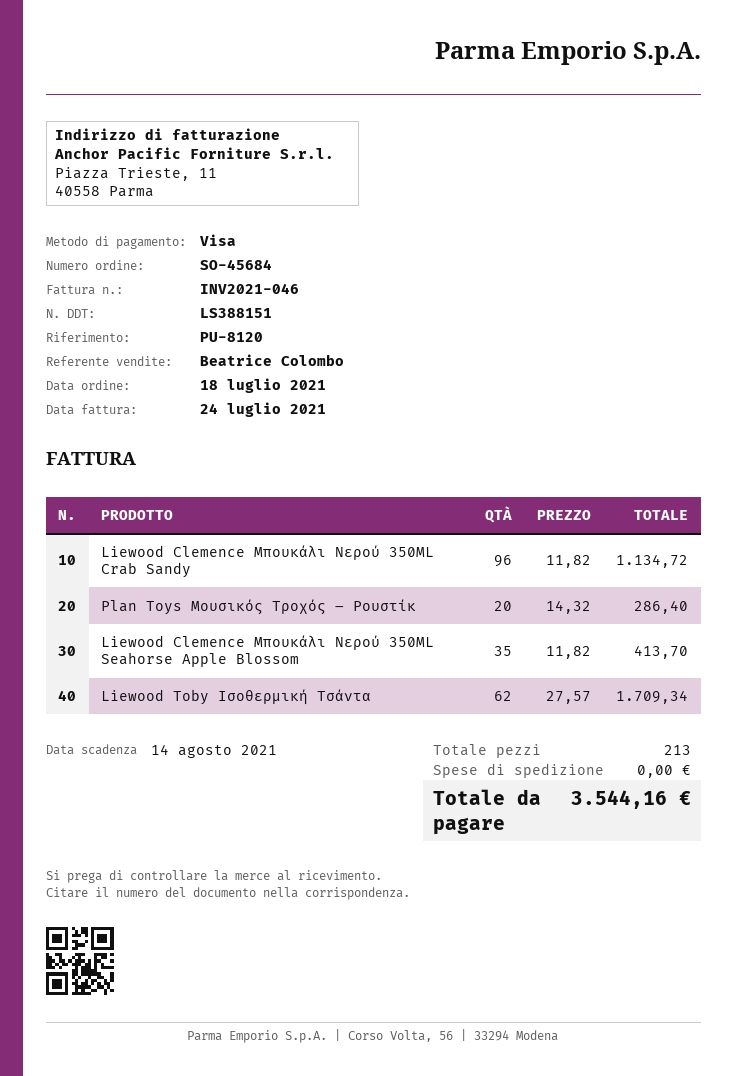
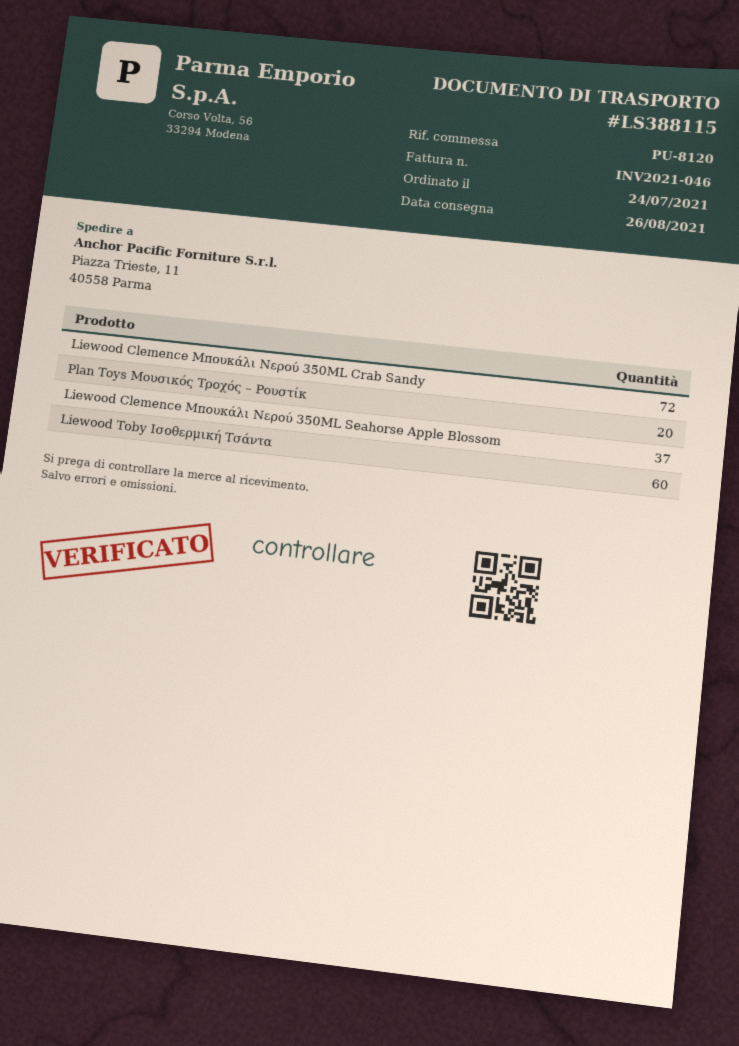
order date: 2021-07-18 -> 2021-07-24
delivery note number: LS388151 -> LS388115
Liewood Clemence Μπουκάλι Νερού 350ML Crab Sandy: 96 -> 72
Liewood Clemence Μπουκάλι Νερού 350ML Seahorse Apple Blossom: 35 -> 37
Liewood Toby Ισοθερμική Τσάντα: 62 -> 60

